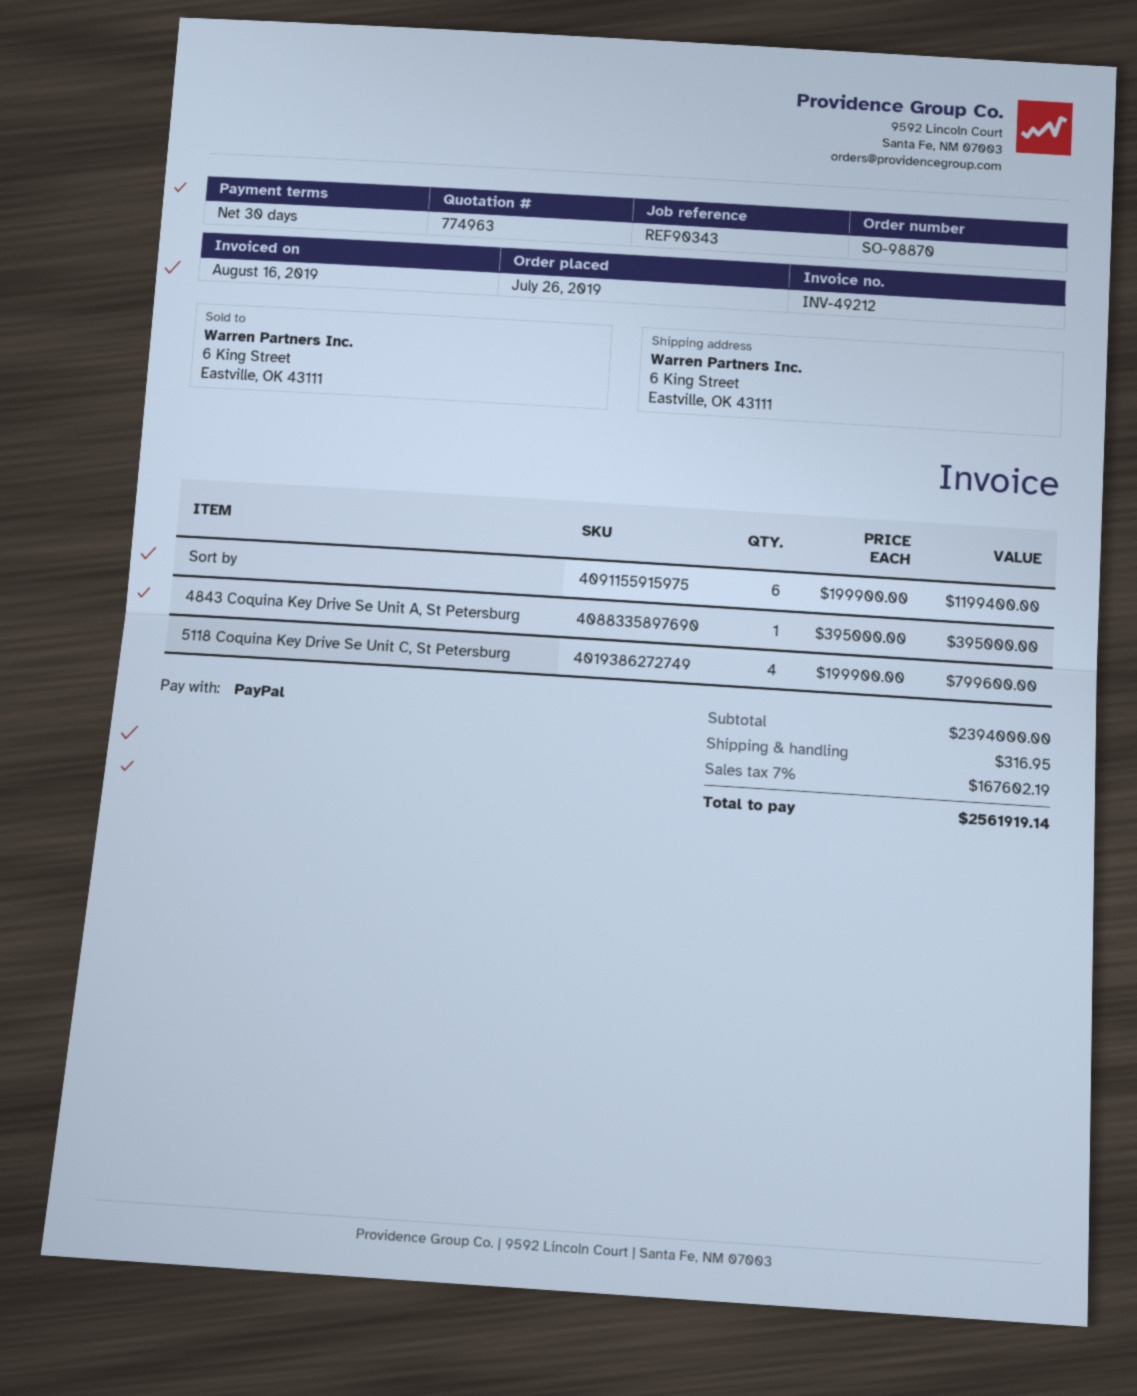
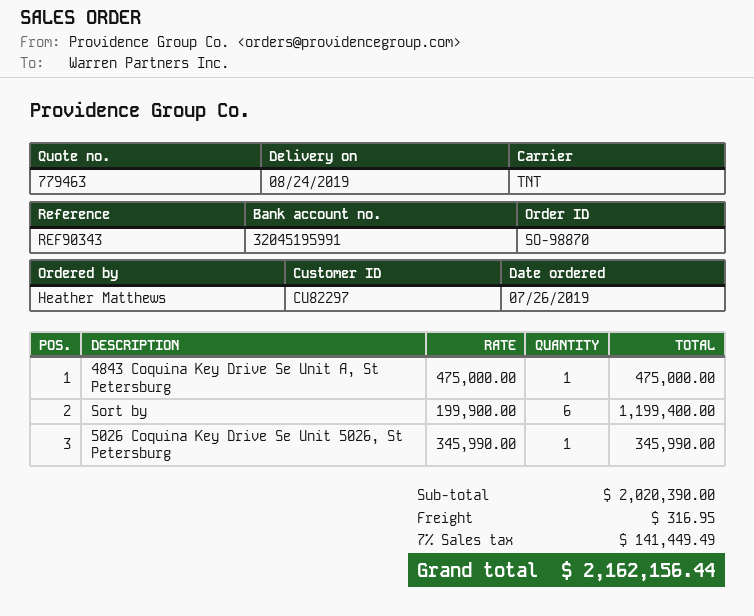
quote number: 774963 -> 779463
4843 Coquina Key Drive Se Unit A, St Petersburg: 1 x 395000.00 = 395000.00 -> 1 x 475000.00 = 475000.00
5118 Coquina Key Drive Se Unit C, St Petersburg: 4 x 199900.00 = 799600.00 -> none
5026 Coquina Key Drive Se Unit 5026, St Petersburg: none -> 1 x 345990.00 = 345990.00
subtotal: 2394000.00 -> 2020390.00
tax: 7% = 167602.19 -> 7% = 141449.49
total: 2561919.14 -> 2162156.44

